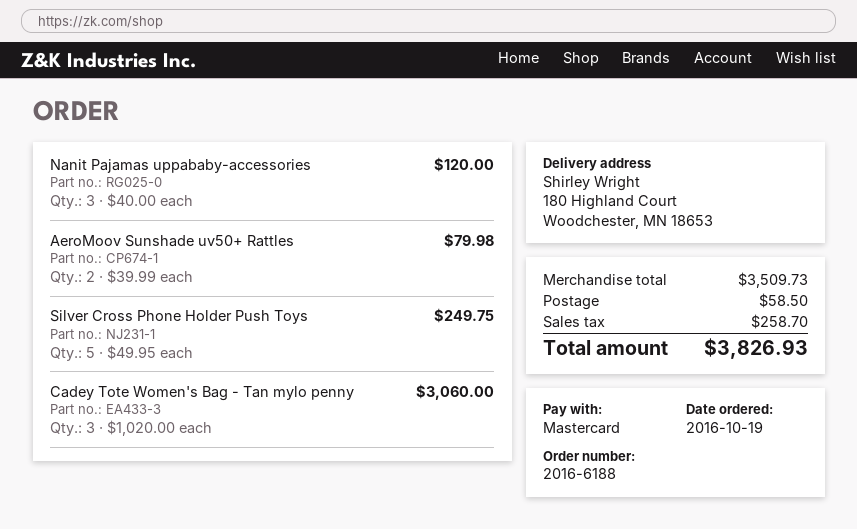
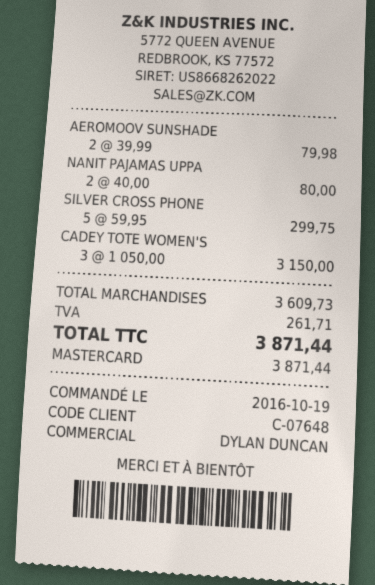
Nanit Pajamas uppababy-accessories: 3 x 40.00 = 120.00 -> 2 x 40.00 = 80.00
Silver Cross Phone Holder Push Toys: 5 x 49.95 = 249.75 -> 5 x 59.95 = 299.75
Cadey Tote Women's Bag - Tan mylo penny: 3 x 1020.00 = 3060.00 -> 3 x 1050.00 = 3150.00
subtotal: 3509.73 -> 3609.73
shipping: 58.50 -> none
tax: 258.70 -> 261.71
total: 3826.93 -> 3871.44

